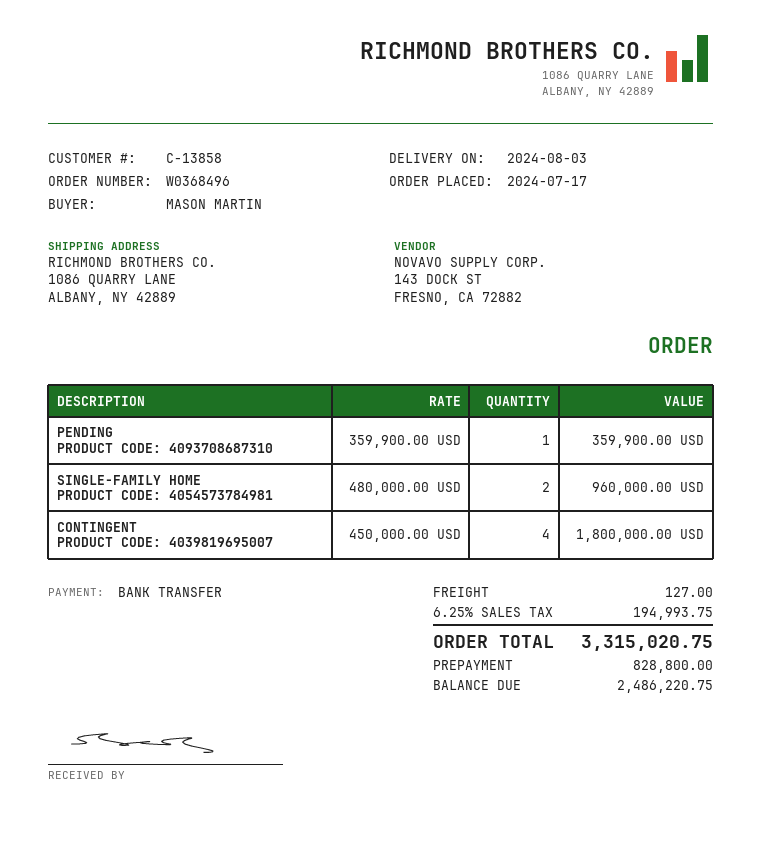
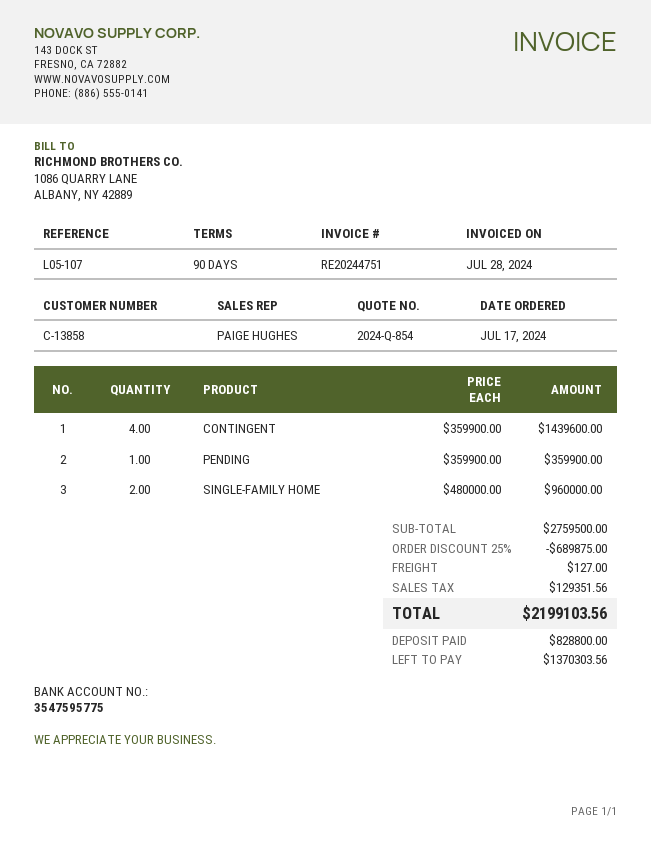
CONTINGENT: 4 x 450000.00 = 1800000.00 -> 4 x 359900.00 = 1439600.00
discount: none -> 25% = 689875.00
tax: 194993.75 -> 129351.56
total: 3315020.75 -> 2199103.56
balance: 2486220.75 -> 1370303.56

